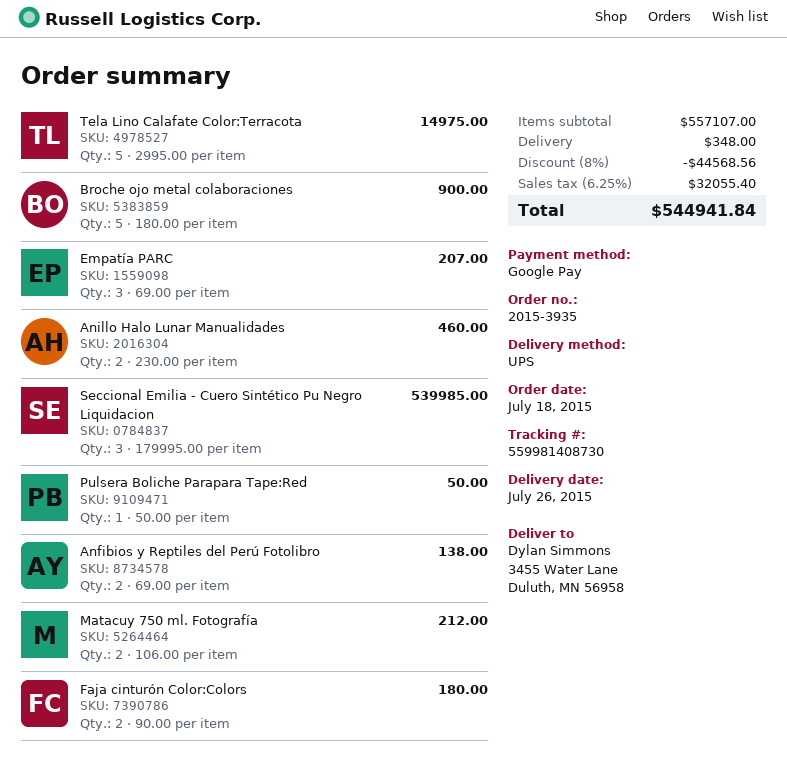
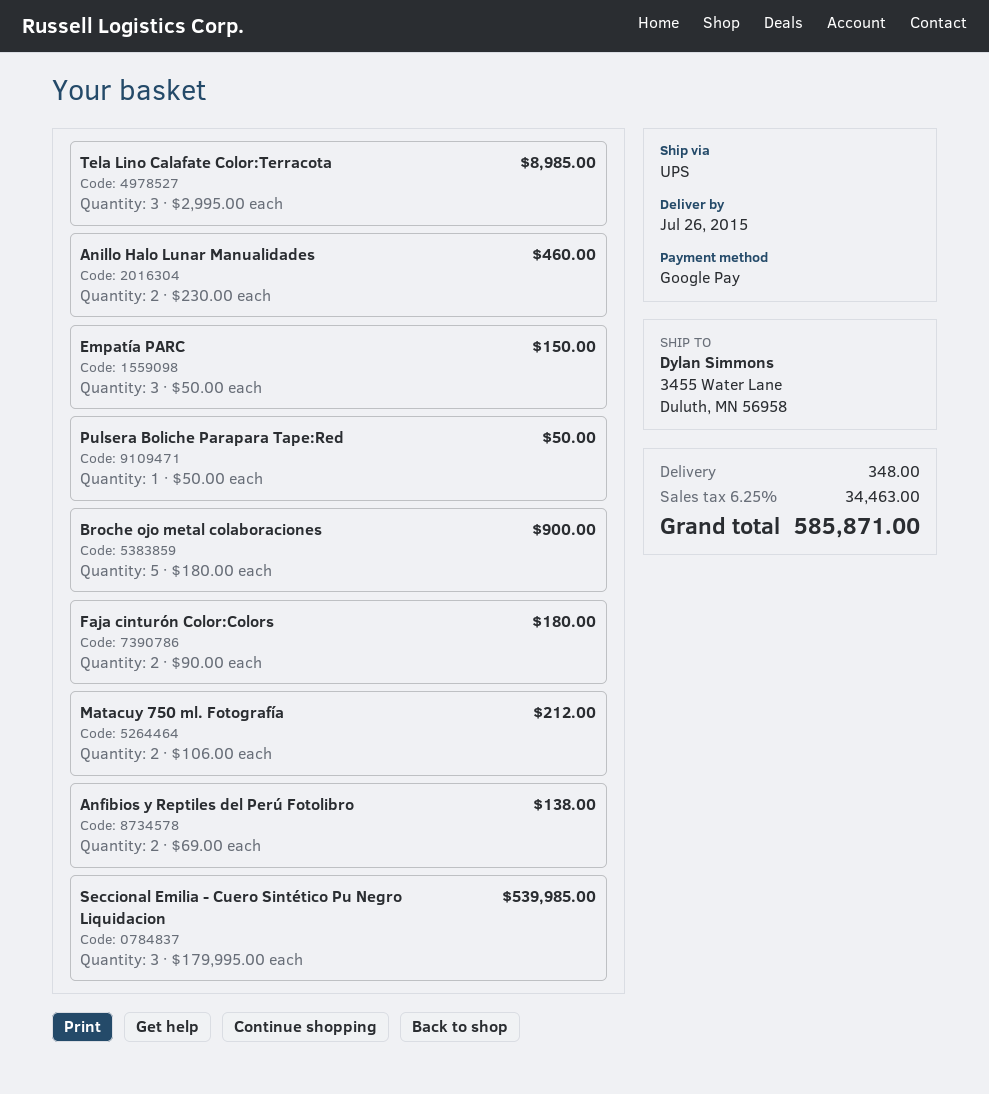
Tela Lino Calafate Color:Terracota: 5 x 2995.00 = 14975.00 -> 3 x 2995.00 = 8985.00
Empatía PARC: 3 x 69.00 = 207.00 -> 3 x 50.00 = 150.00
discount: 8% = 44568.56 -> none
tax: 6.25% = 32055.40 -> 6.25% = 34463.00
total: 544941.84 -> 585871.00

